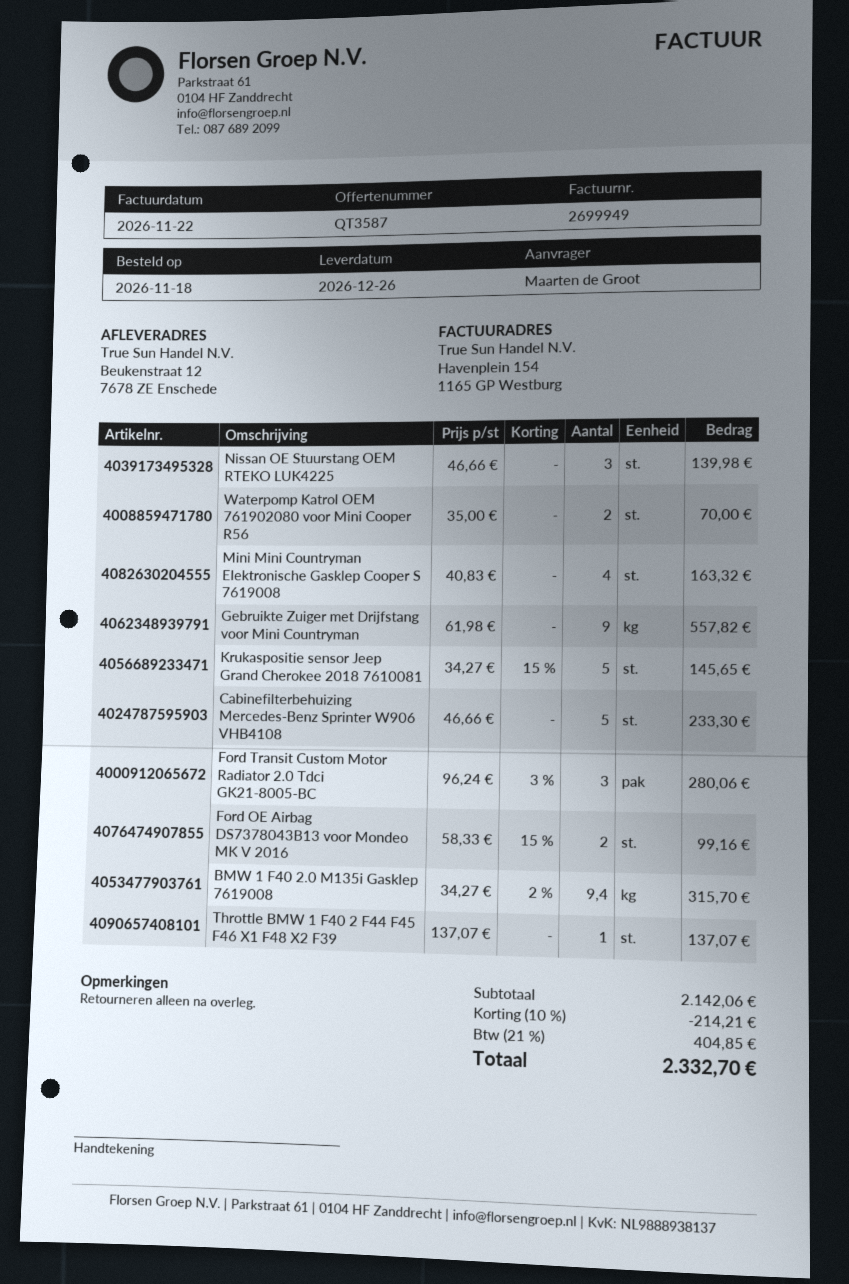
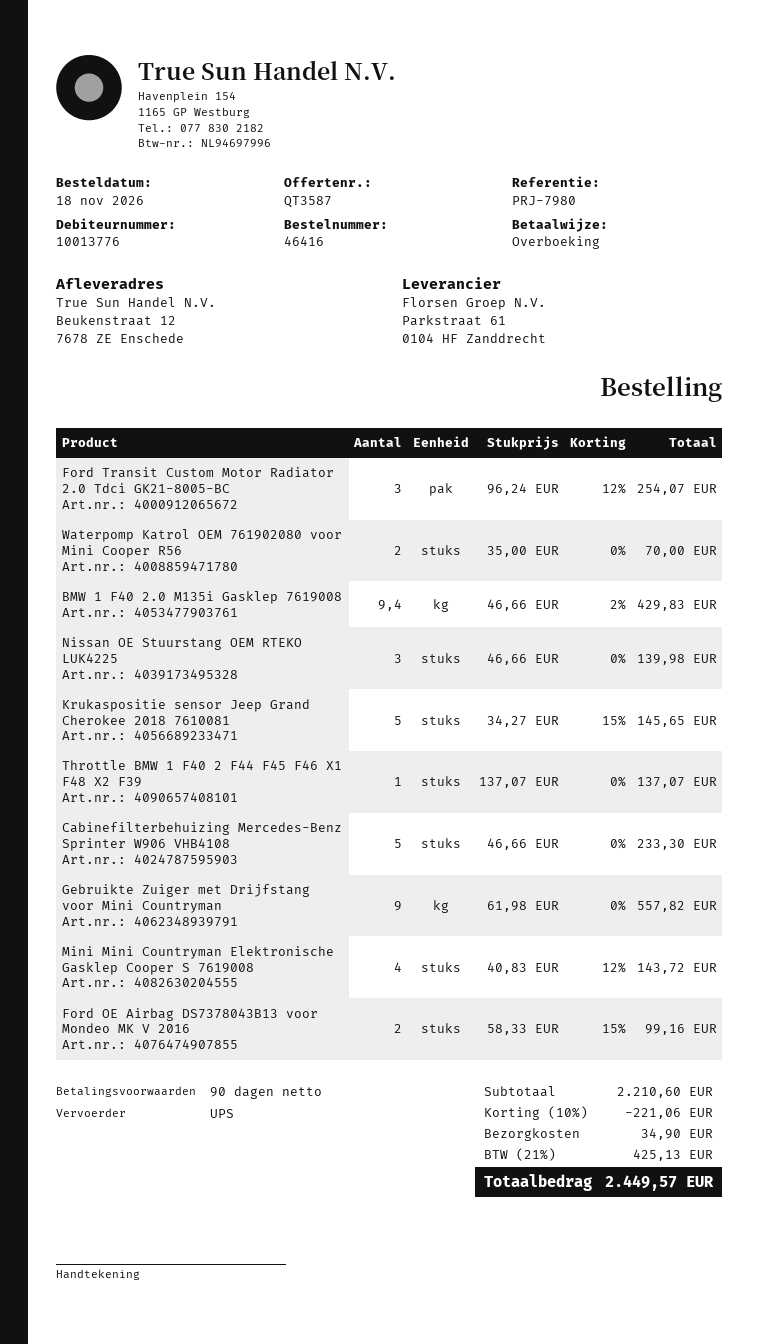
Mini Mini Countryman Elektronische Gasklep Cooper S 7619008: 4 x 40.83 = 163.32 -> 4 x 40.83 - 12% = 143.72
Ford Transit Custom Motor Radiator 2.0 Tdci GK21-8005-BC: 3 x 96.24 - 3% = 280.06 -> 3 x 96.24 - 12% = 254.07
BMW 1 F40 2.0 M135i Gasklep 7619008: 9.4 x 34.27 - 2% = 315.70 -> 9.4 x 46.66 - 2% = 429.83
subtotal: 2142.06 -> 2210.60
discount: 10% = 214.21 -> 10% = 221.06
shipping: none -> 34.90
tax: 21% = 404.85 -> 21% = 425.13
total: 2332.70 -> 2449.57

